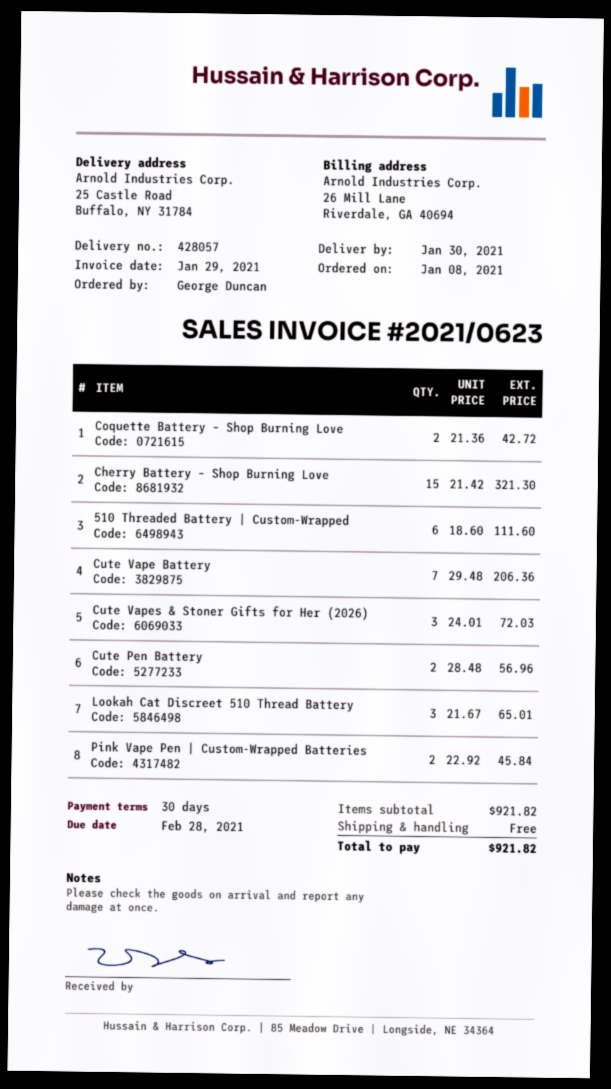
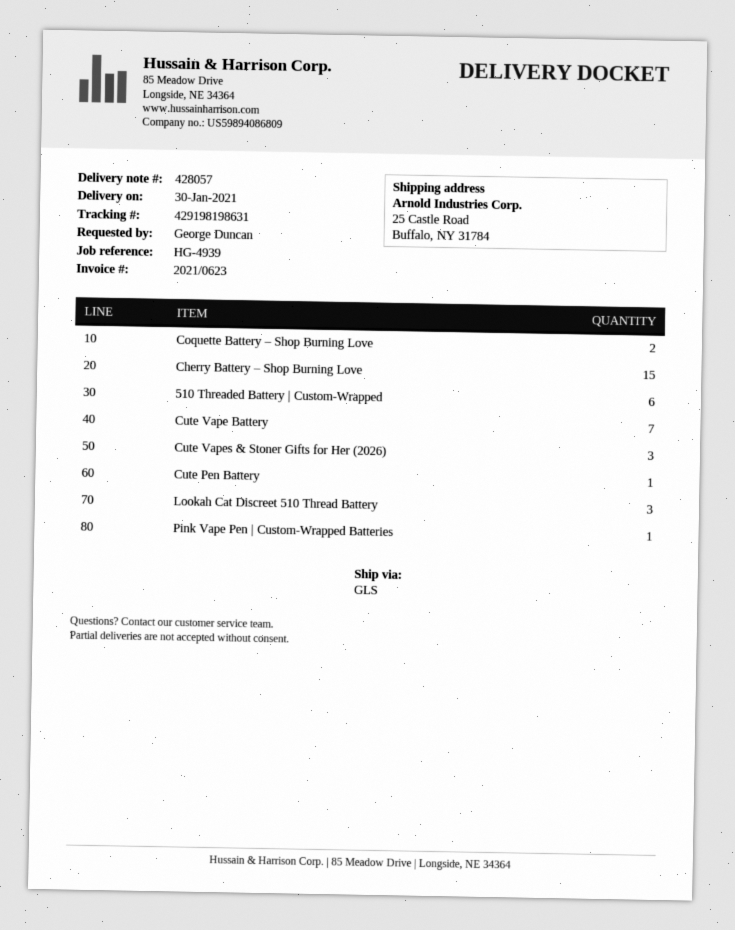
Cute Pen Battery: 2 -> 1
Pink Vape Pen | Custom-Wrapped Batteries: 2 -> 1

